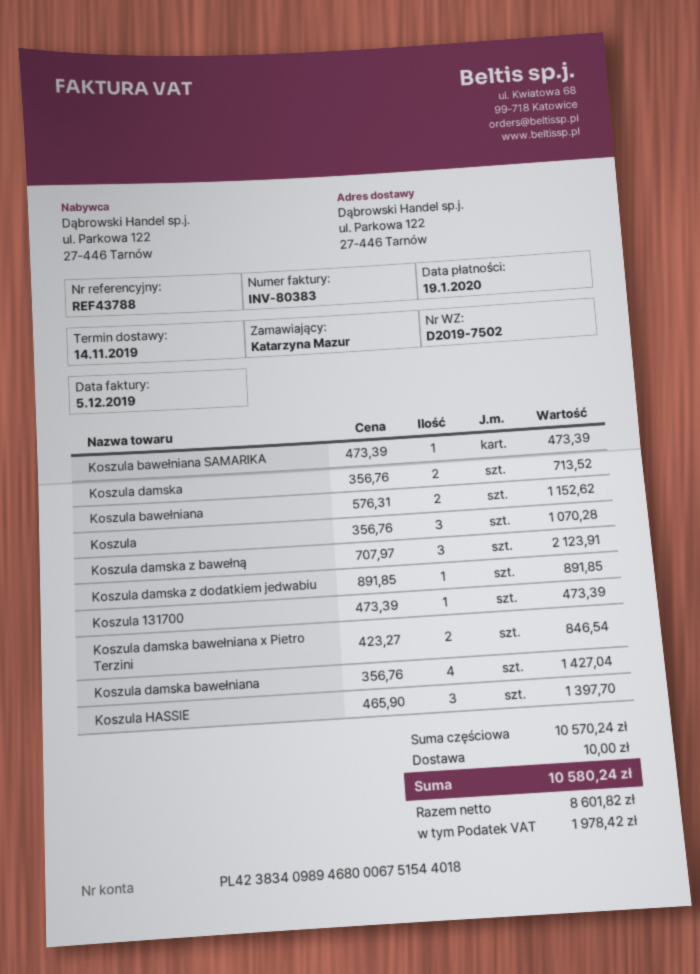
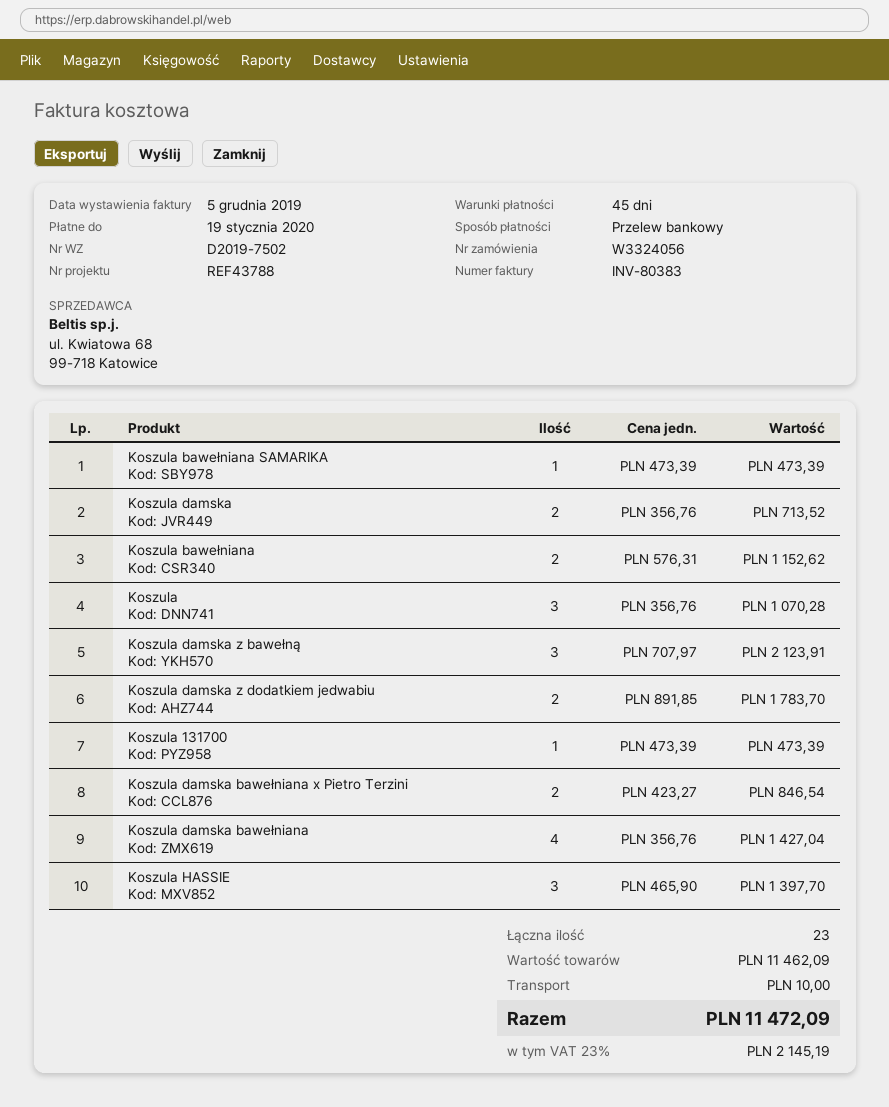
Koszula damska z dodatkiem jedwabiu: 1 x 891.85 = 891.85 -> 2 x 891.85 = 1783.70
subtotal: 10570.24 -> 11462.09
tax: 1978.42 -> 2145.19
total: 10580.24 -> 11472.09

